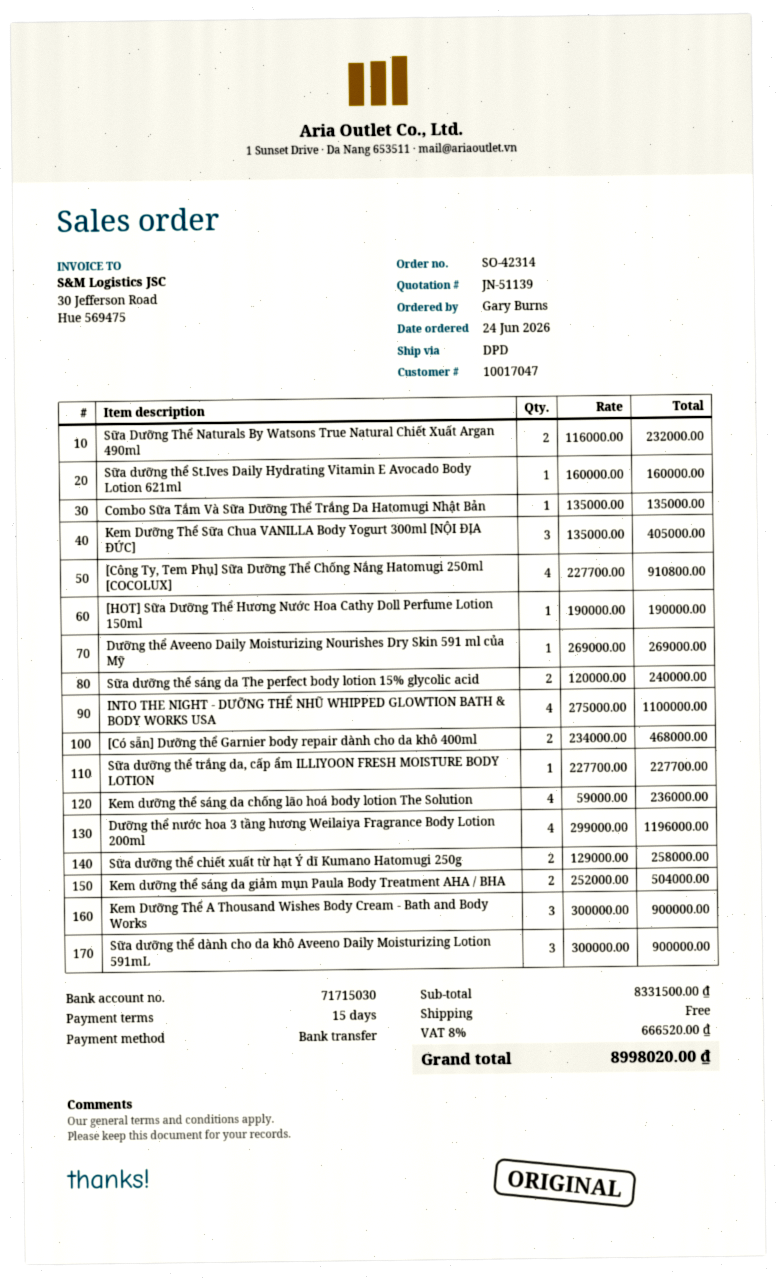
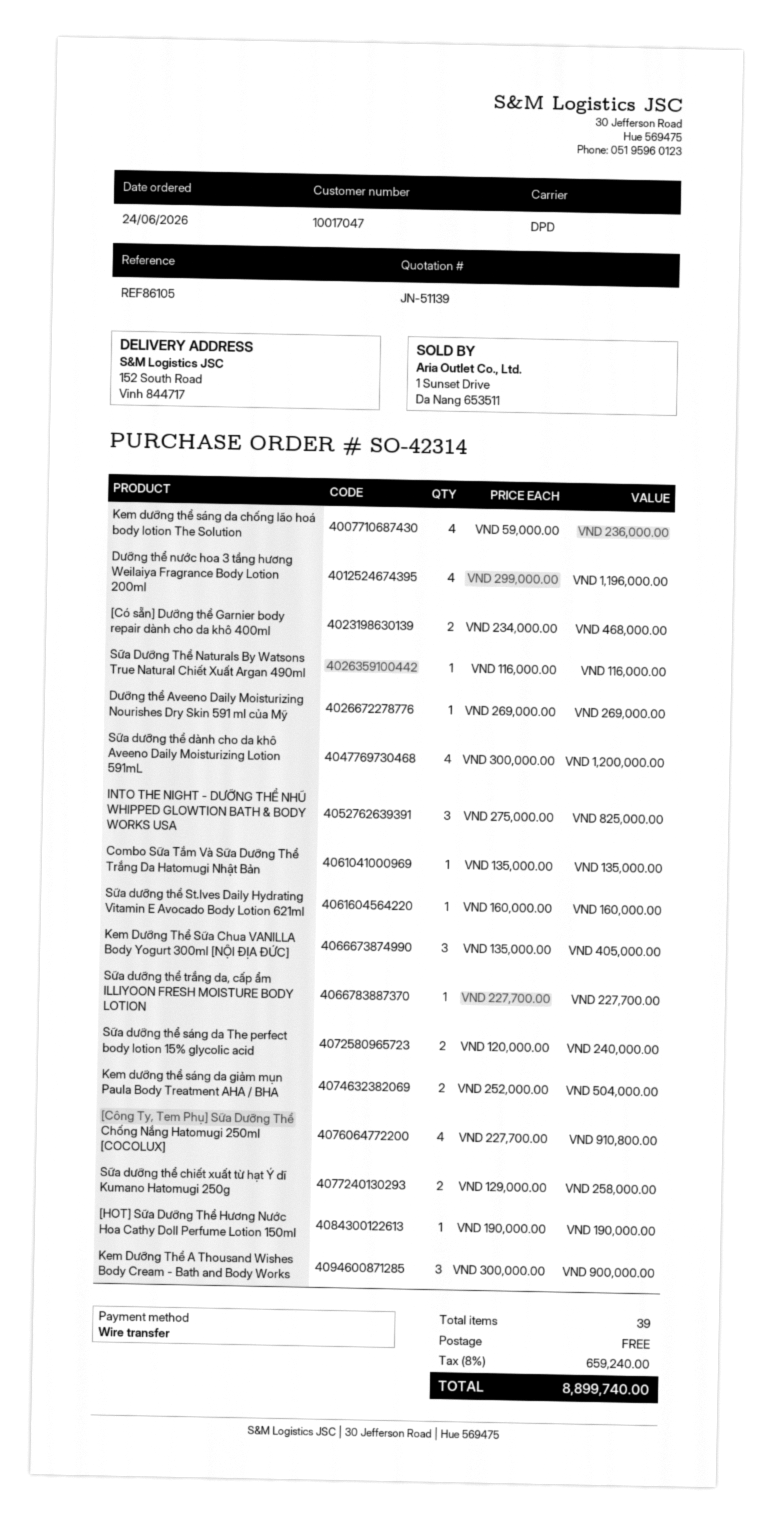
Sữa Dưỡng Thể Naturals By Watsons True Natural Chiết Xuất Argan 490ml: 2 x 116000.00 = 232000.00 -> 1 x 116000.00 = 116000.00
INTO THE NIGHT - DƯỠNG THỂ NHŨ WHIPPED GLOWTION BATH & BODY WORKS USA: 4 x 275000.00 = 1100000.00 -> 3 x 275000.00 = 825000.00
Sữa dưỡng thể dành cho da khô Aveeno Daily Moisturizing Lotion 591mL: 3 x 300000.00 = 900000.00 -> 4 x 300000.00 = 1200000.00
tax: 8% = 666520.00 -> 8% = 659240.00
total: 8998020.00 -> 8899740.00

